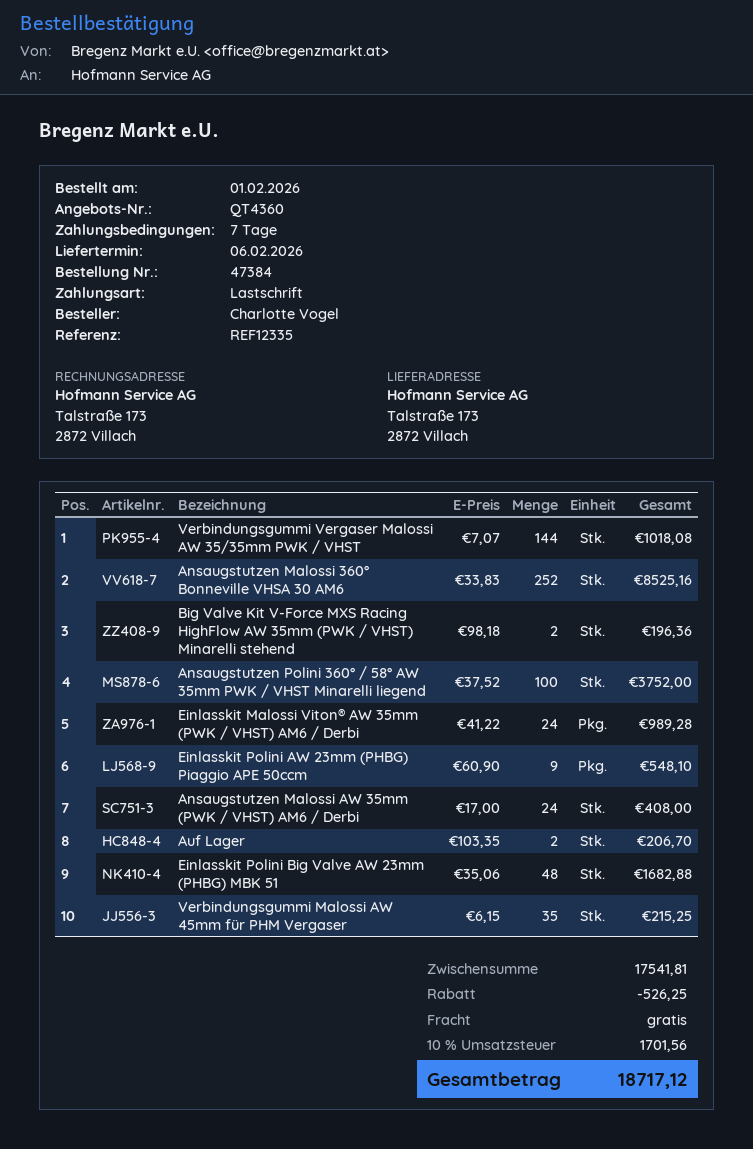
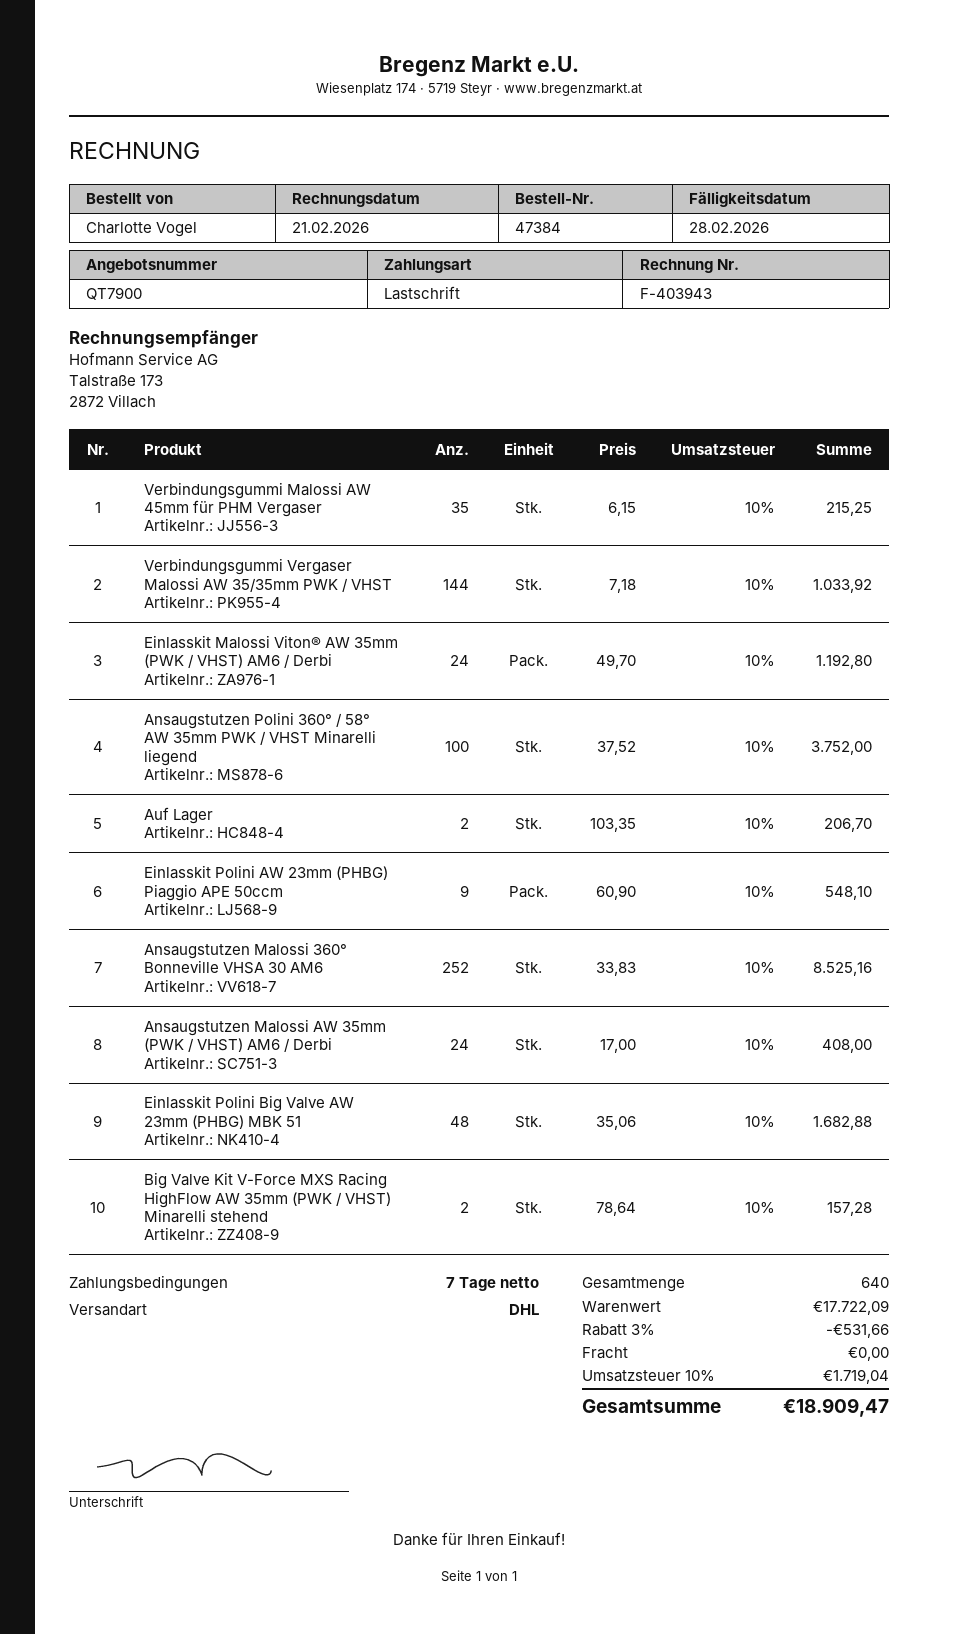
quote number: QT4360 -> QT7900
Verbindungsgummi Vergaser Malossi AW 35/35mm PWK / VHST: 144 x 7.07 = 1018.08 -> 144 x 7.18 = 1033.92
Big Valve Kit V-Force MXS Racing HighFlow AW 35mm (PWK / VHST) Minarelli stehend: 2 x 98.18 = 196.36 -> 2 x 78.64 = 157.28
Einlasskit Malossi Viton® AW 35mm (PWK / VHST) AM6 / Derbi: 24 x 41.22 = 989.28 -> 24 x 49.70 = 1192.80
subtotal: 17541.81 -> 17722.09
discount: 526.25 -> 531.66
tax: 10% = 1701.56 -> 10% = 1719.04
total: 18717.12 -> 18909.47

